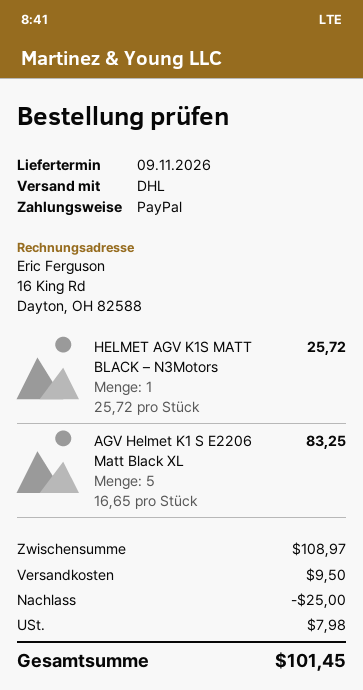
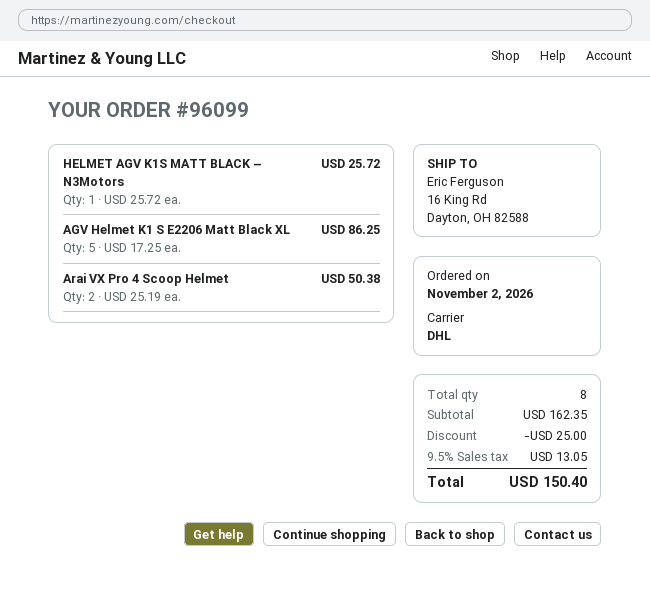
AGV Helmet K1 S E2206 Matt Black XL: 5 x 16.65 = 83.25 -> 5 x 17.25 = 86.25
Arai VX Pro 4 Scoop Helmet: none -> 2 x 25.19 = 50.38
subtotal: 108.97 -> 162.35
shipping: 9.50 -> none
tax: 7.98 -> 13.05
total: 101.45 -> 150.40

